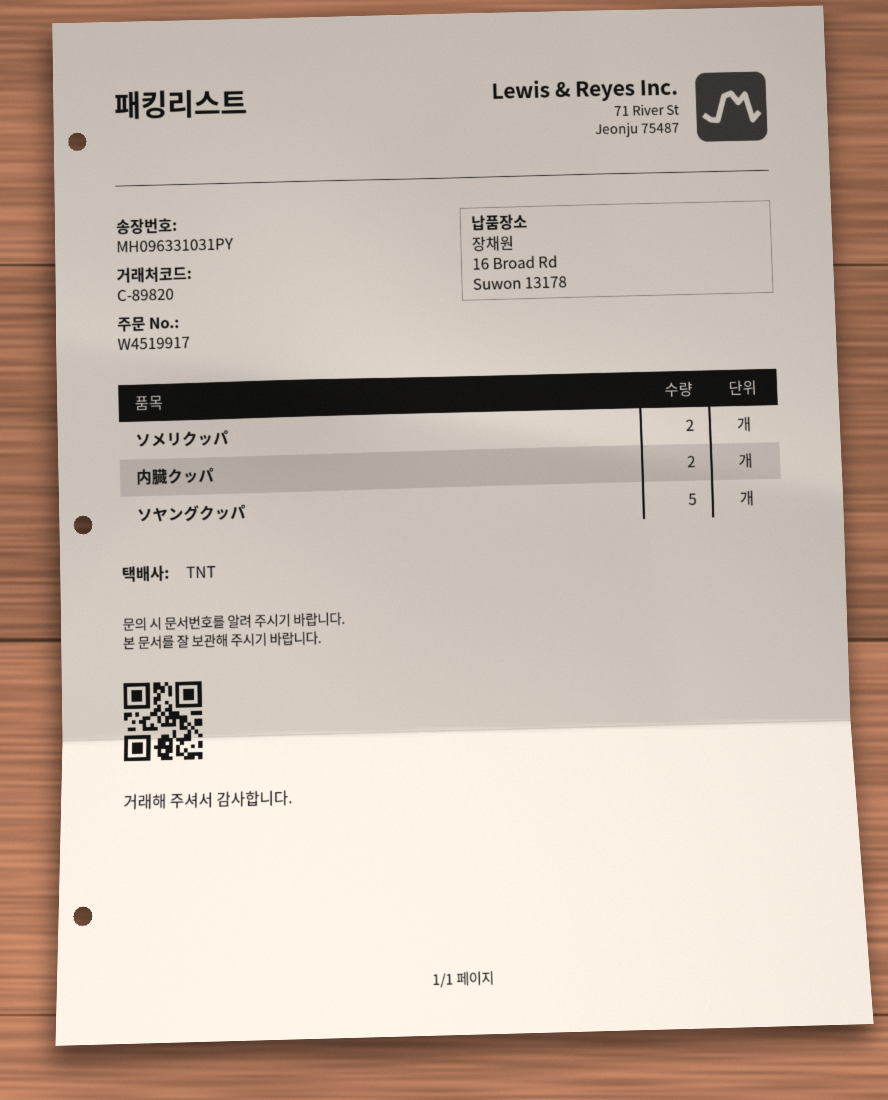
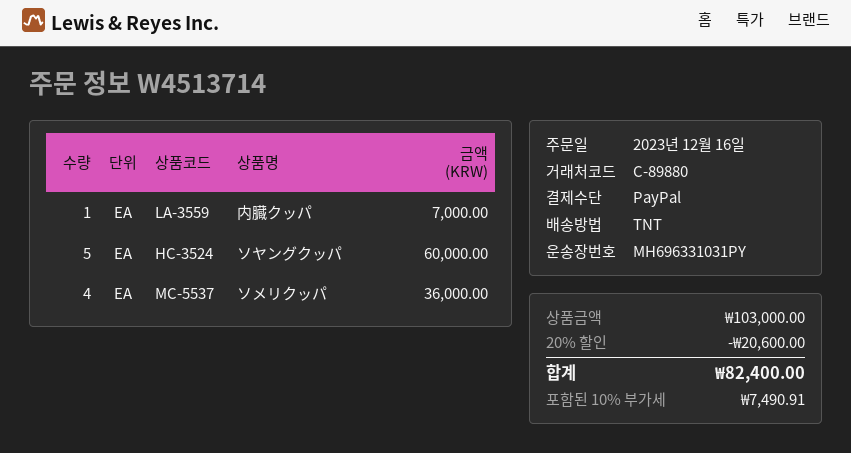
order number: W4519917 -> W4513714
customer number: C-89820 -> C-89880
tracking number: MH096331031PY -> MH696331031PY
ソメリクッパ: 2 -> 4
内臓クッパ: 2 -> 1

